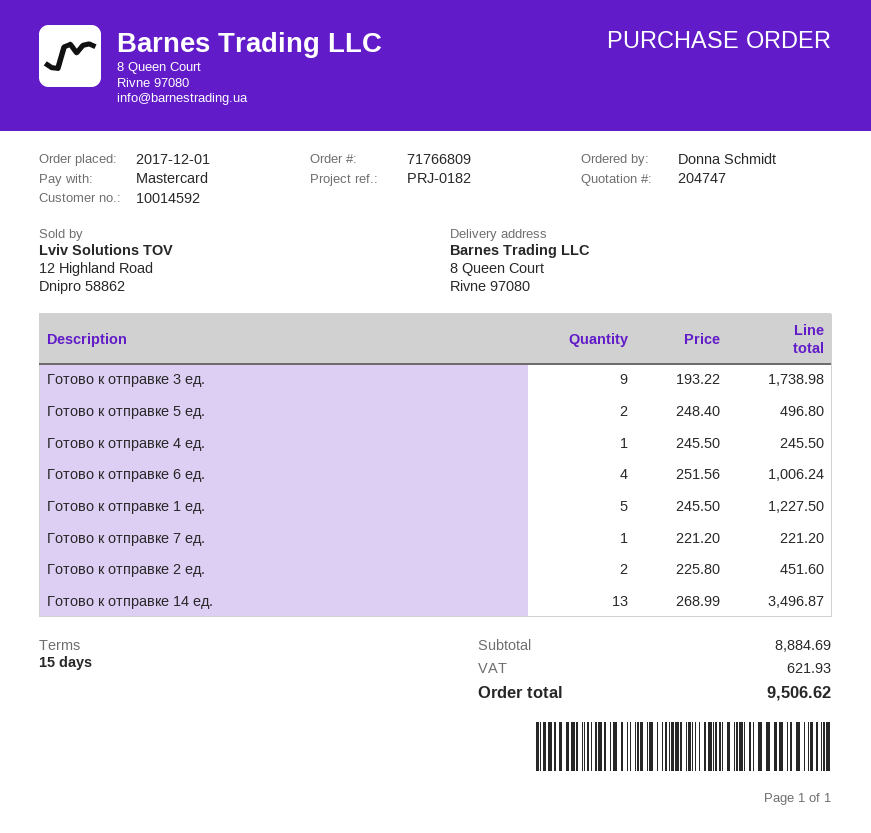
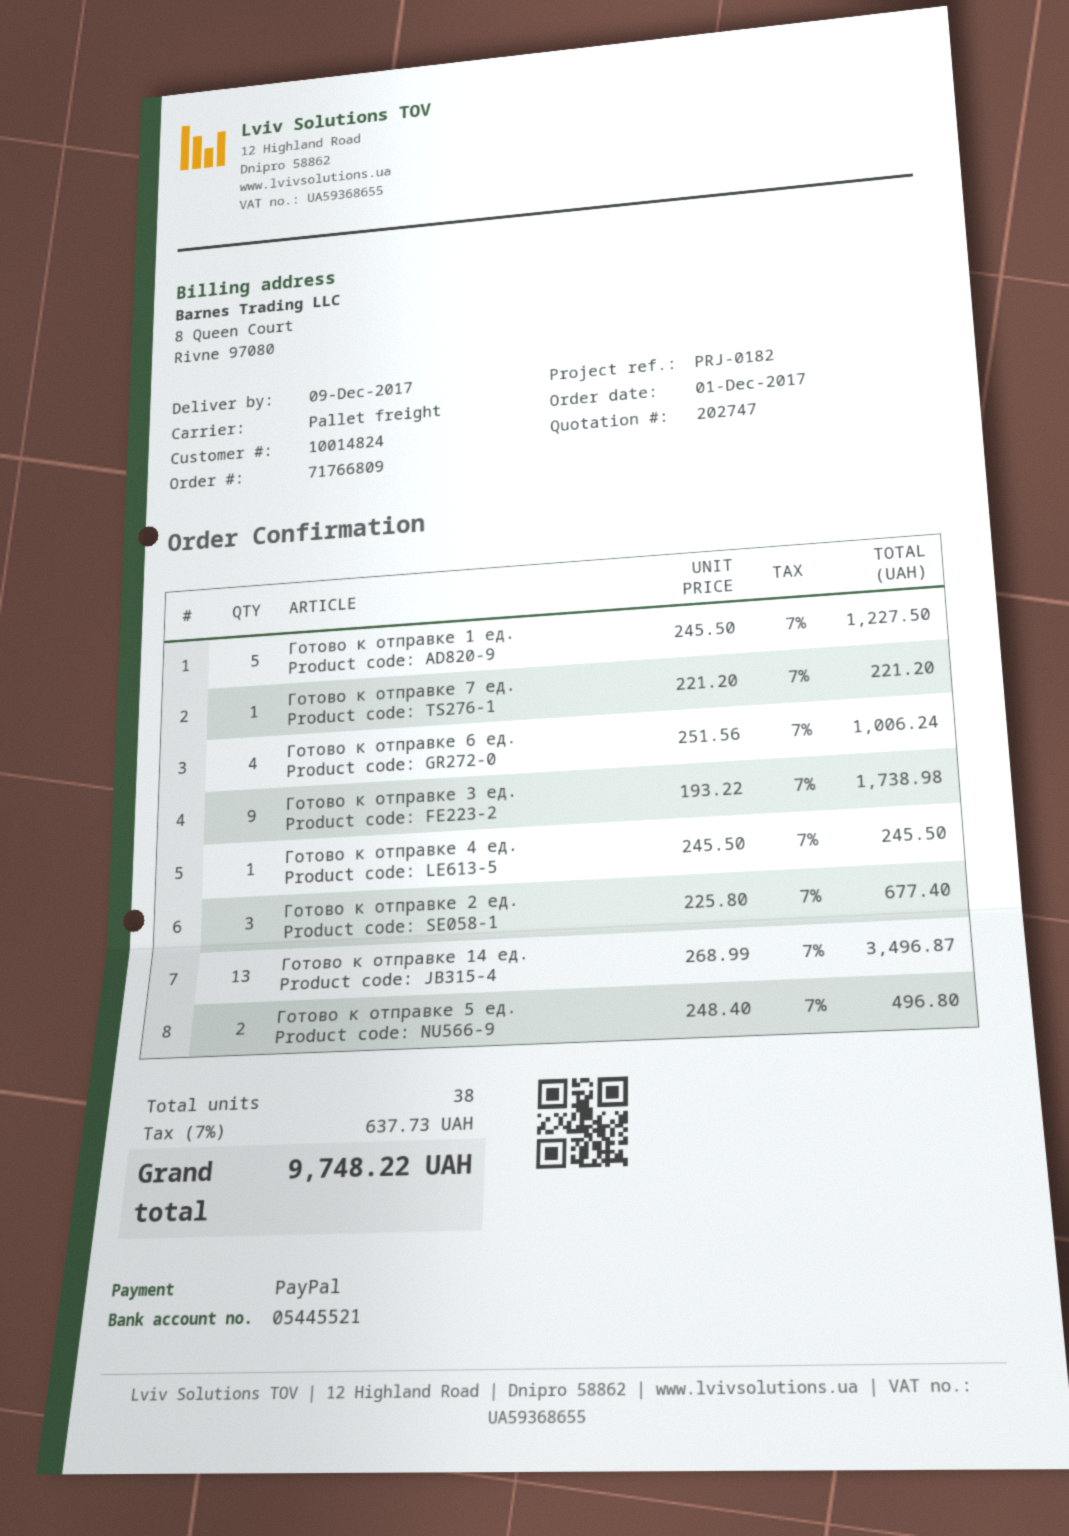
quote number: 204747 -> 202747
customer number: 10014592 -> 10014824
payment method: Mastercard -> PayPal
Готово к отправке 2 ед.: 2 x 225.80 = 451.60 -> 3 x 225.80 = 677.40
tax: 621.93 -> 637.73
total: 9506.62 -> 9748.22

